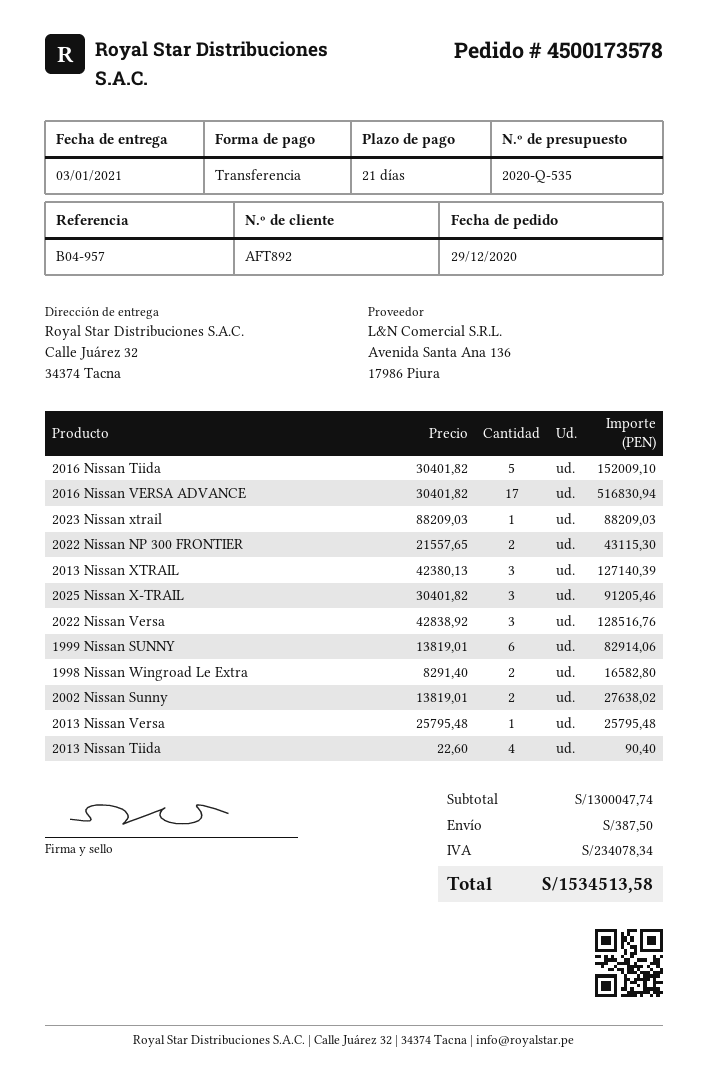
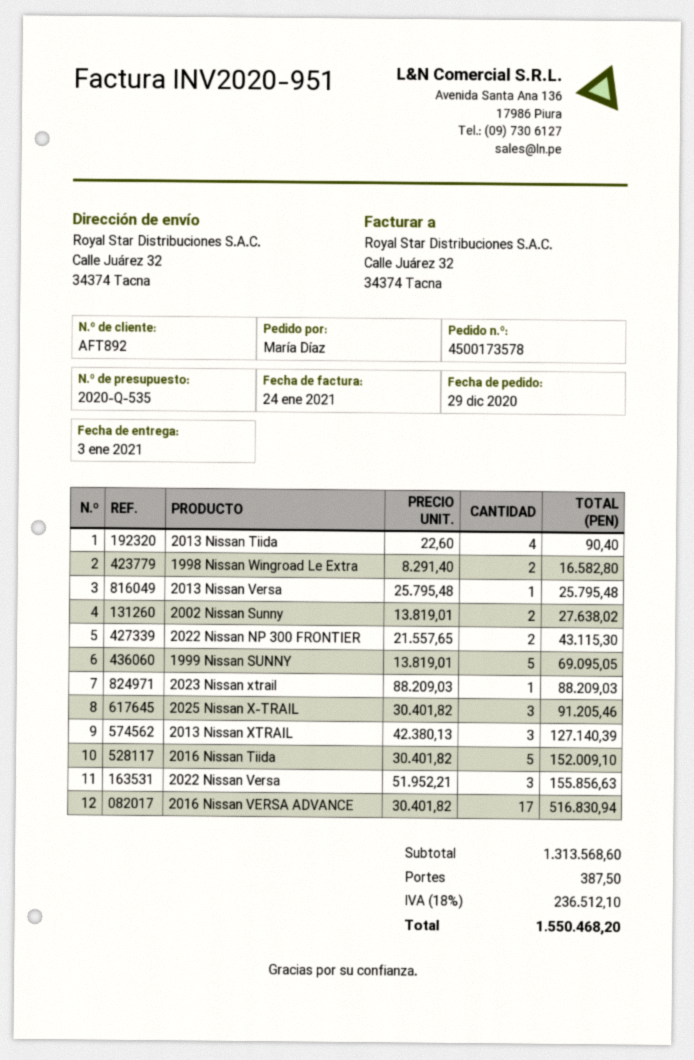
2022 Nissan Versa: 3 x 42838.92 = 128516.76 -> 3 x 51952.21 = 155856.63
1999 Nissan SUNNY: 6 x 13819.01 = 82914.06 -> 5 x 13819.01 = 69095.05
subtotal: 1300047.74 -> 1313568.60
tax: 234078.34 -> 236512.10
total: 1534513.58 -> 1550468.20

